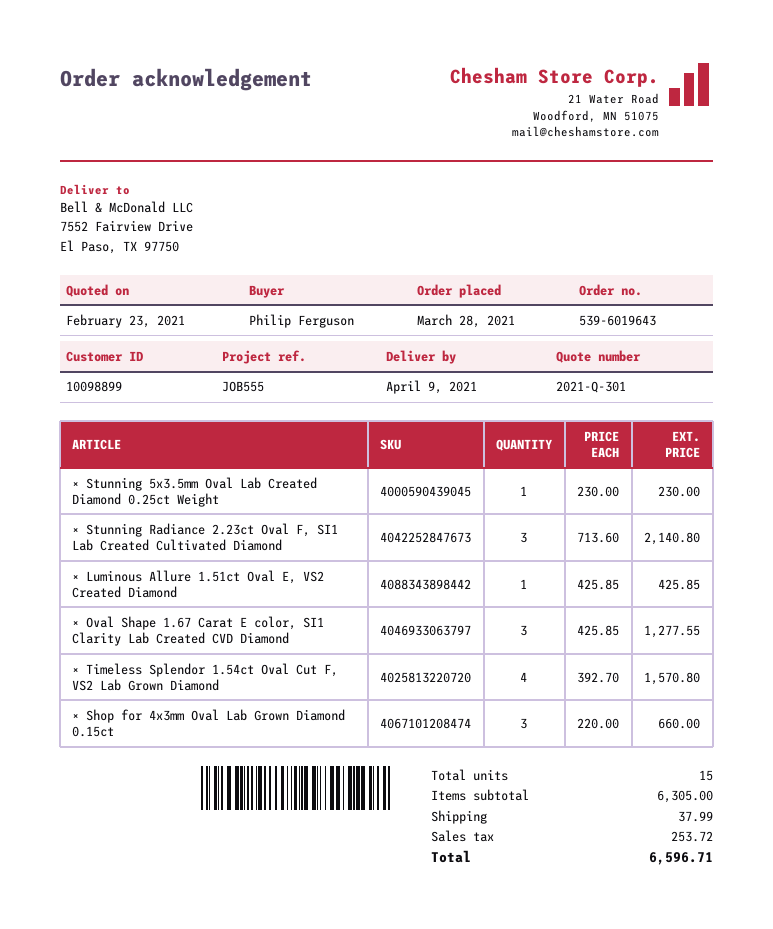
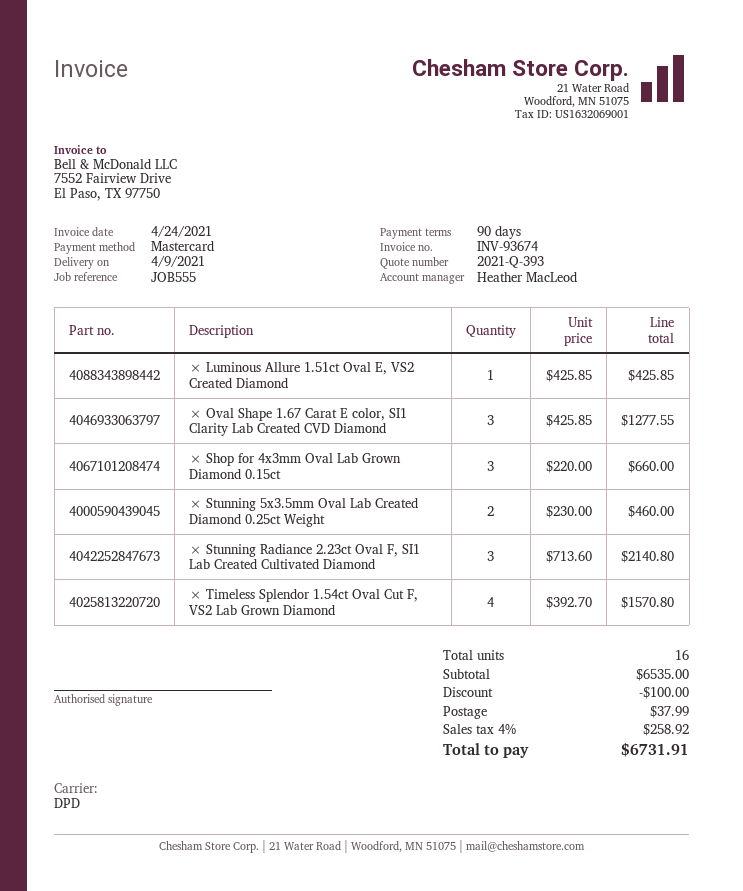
quote number: 2021-Q-301 -> 2021-Q-393
× Stunning 5x3.5mm Oval Lab Created Diamond 0.25ct Weight: 1 x 230.00 = 230.00 -> 2 x 230.00 = 460.00
total quantity: 15 -> 16
subtotal: 6305.00 -> 6535.00
discount: none -> 100.00
tax: 253.72 -> 258.92
total: 6596.71 -> 6731.91

